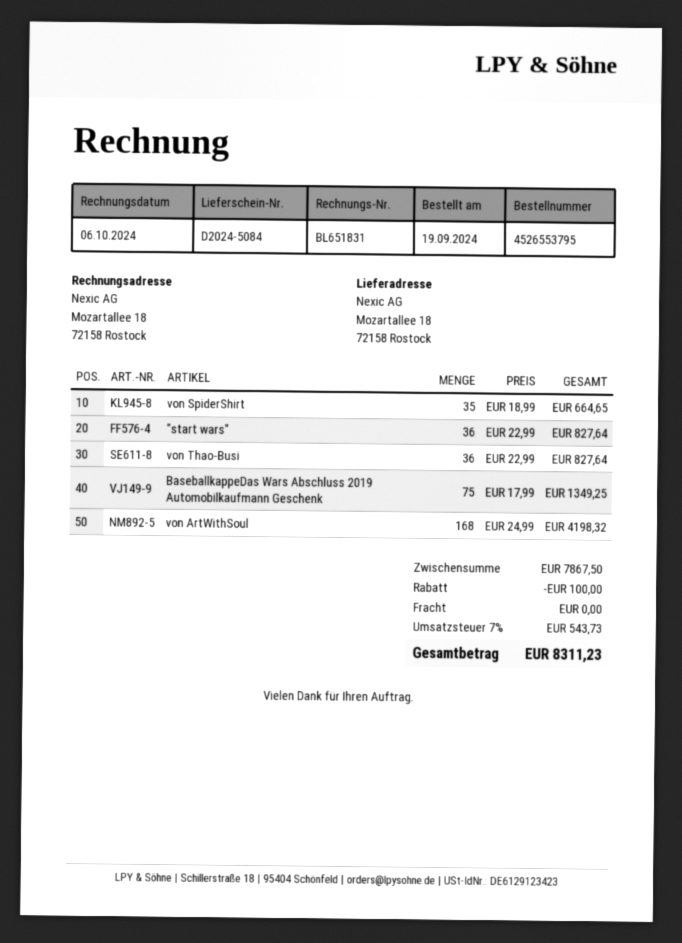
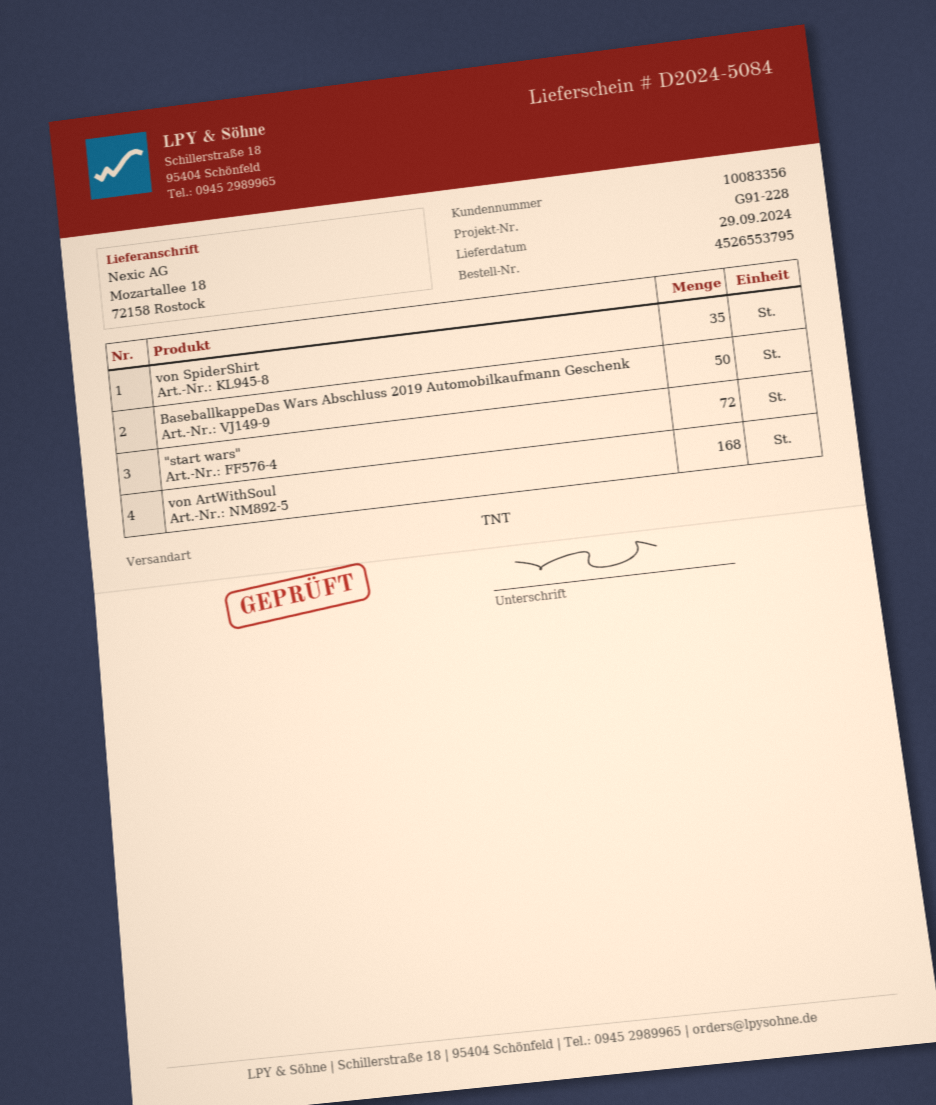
"start wars": 36 -> 72
von Thao-Busi: 36 -> none
BaseballkappeDas Wars Abschluss 2019 Automobilkaufmann Geschenk: 75 -> 50

